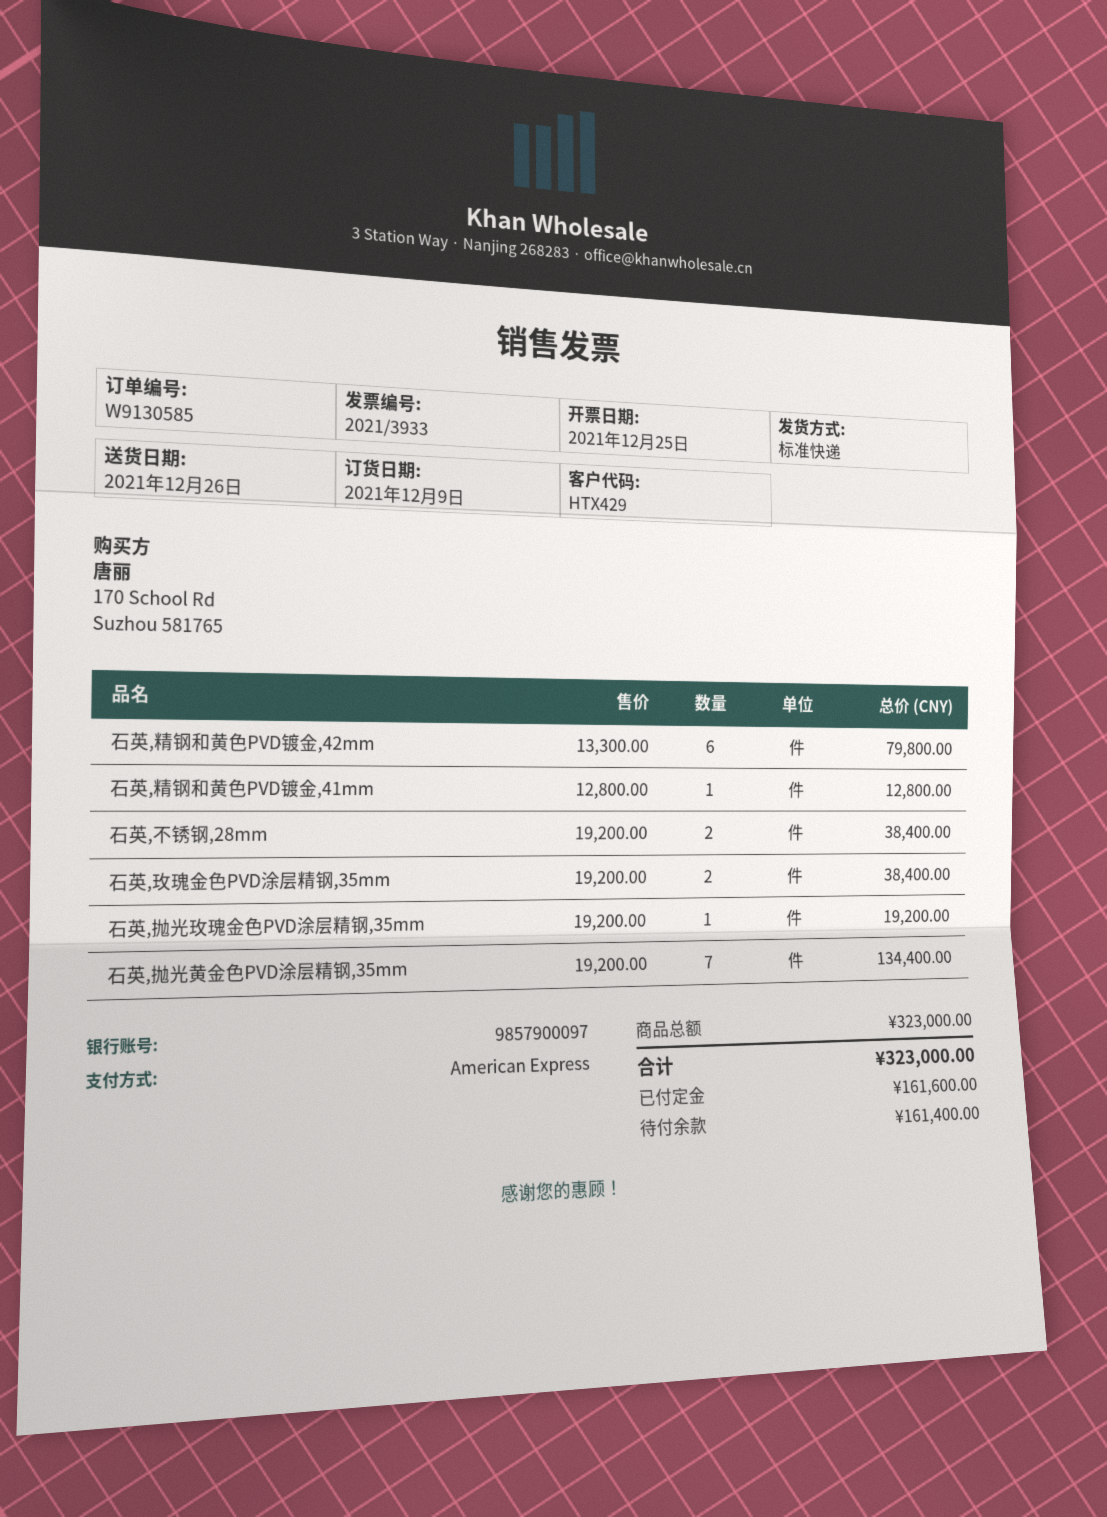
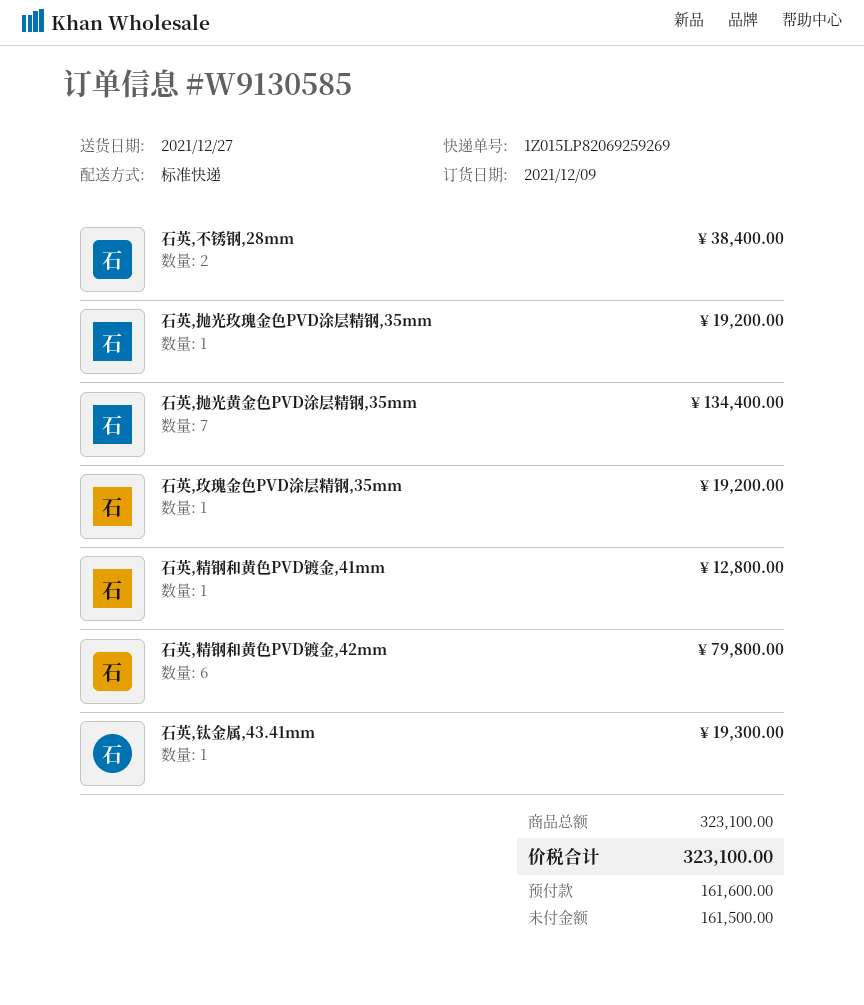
delivery date: 2021-12-26 -> 2021-12-27
石英,玫瑰金色PVD涂层精钢,35mm: 2 for 38400.00 -> 1 for 19200.00
石英,钛金属,43.41mm: none -> 1 for 19300.00
subtotal: 323000.00 -> 323100.00
total: 323000.00 -> 323100.00
balance: 161400.00 -> 161500.00

